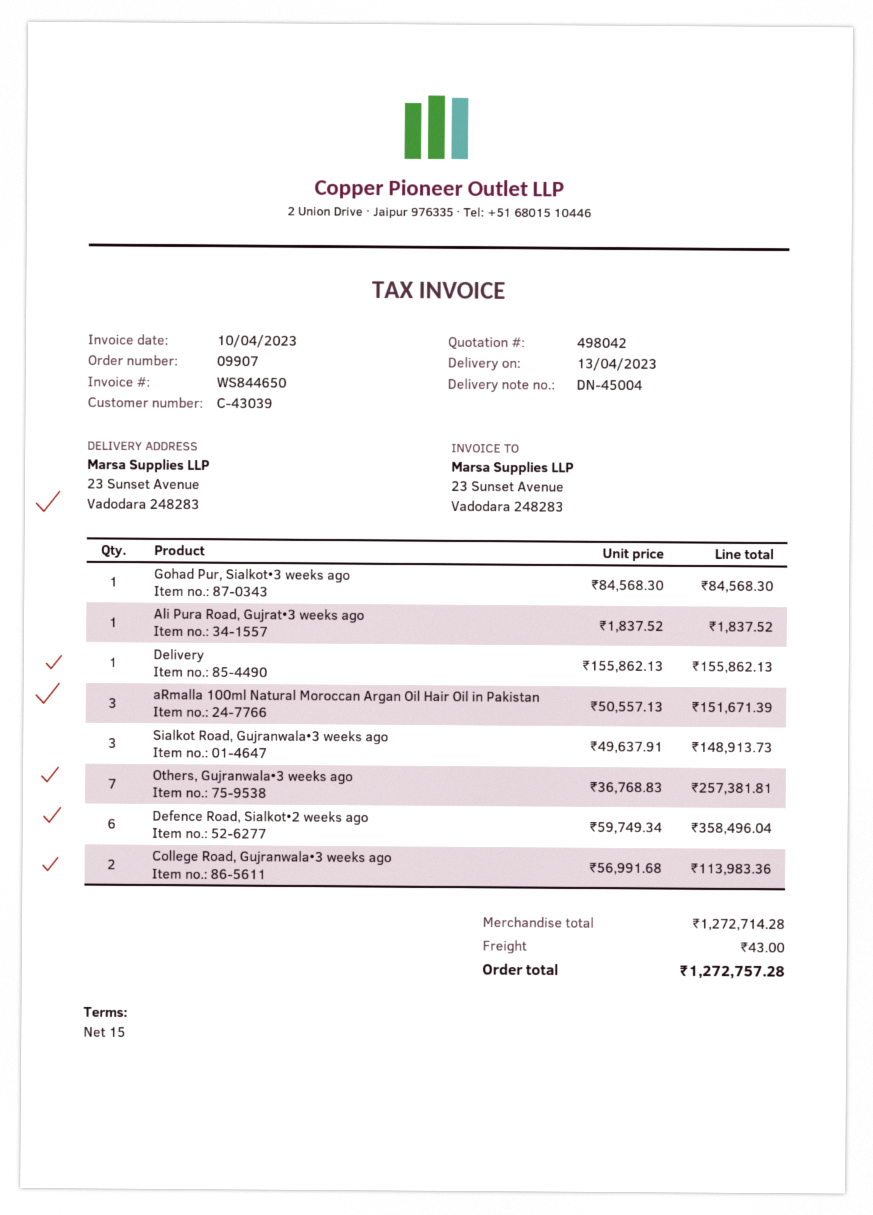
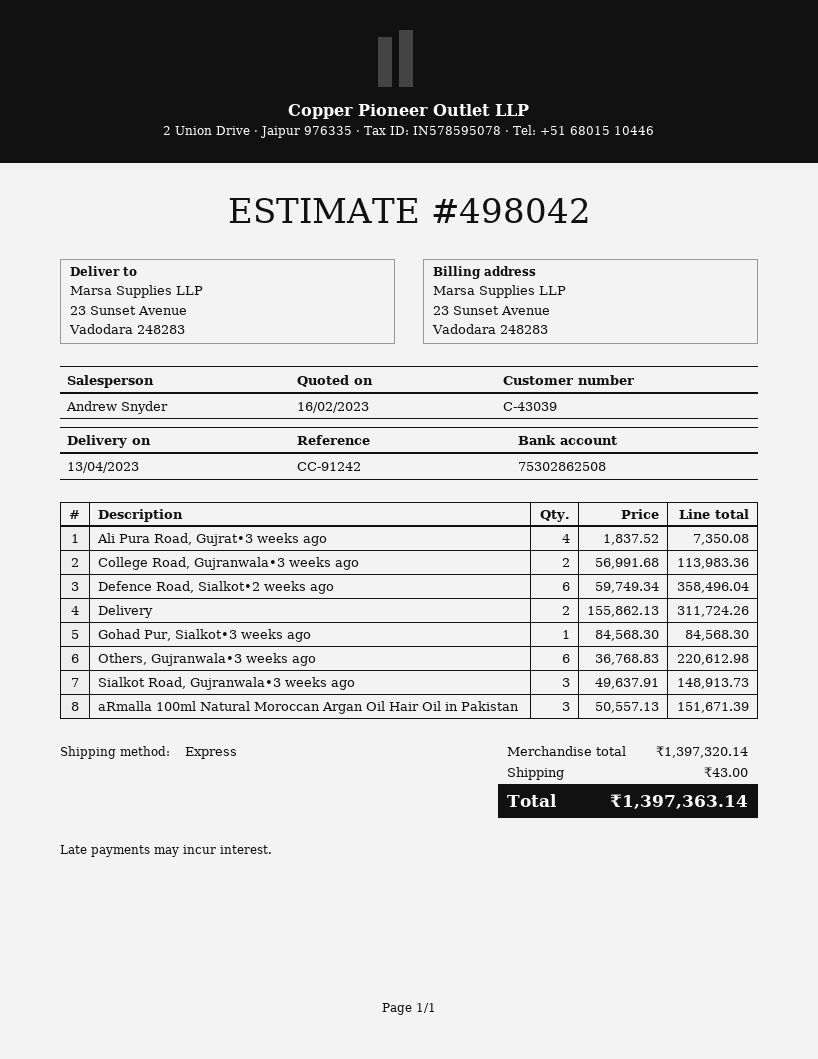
Ali Pura Road, Gujrat•3 weeks ago: 1 x 1837.52 = 1837.52 -> 4 x 1837.52 = 7350.08
Delivery: 1 x 155862.13 = 155862.13 -> 2 x 155862.13 = 311724.26
Others, Gujranwala•3 weeks ago: 7 x 36768.83 = 257381.81 -> 6 x 36768.83 = 220612.98
subtotal: 1272714.28 -> 1397320.14
total: 1272757.28 -> 1397363.14

